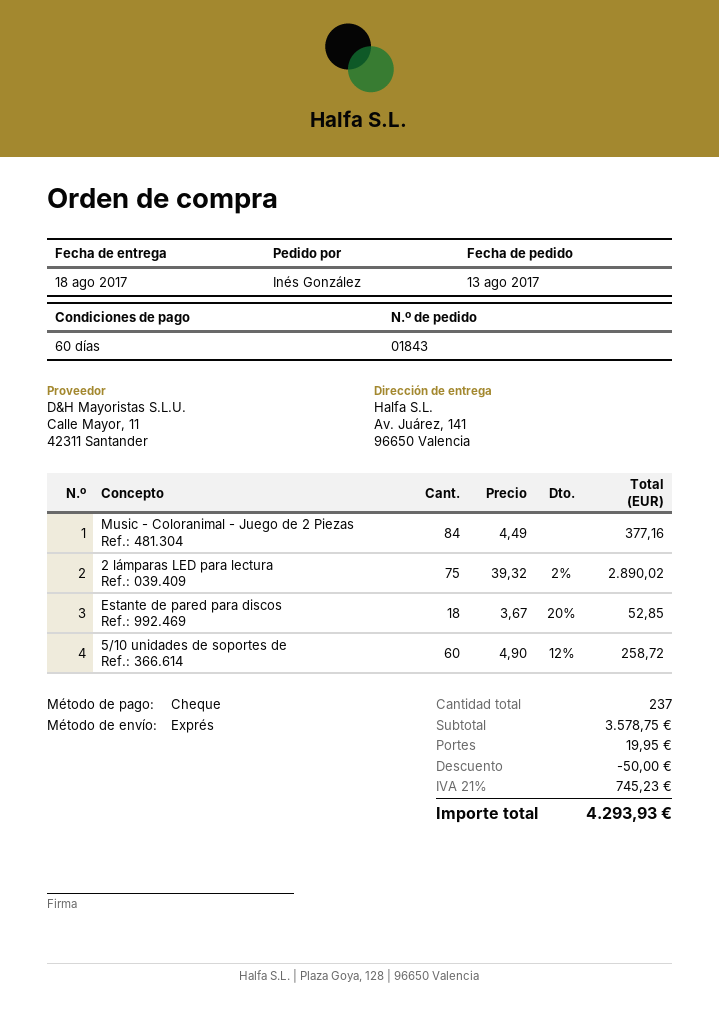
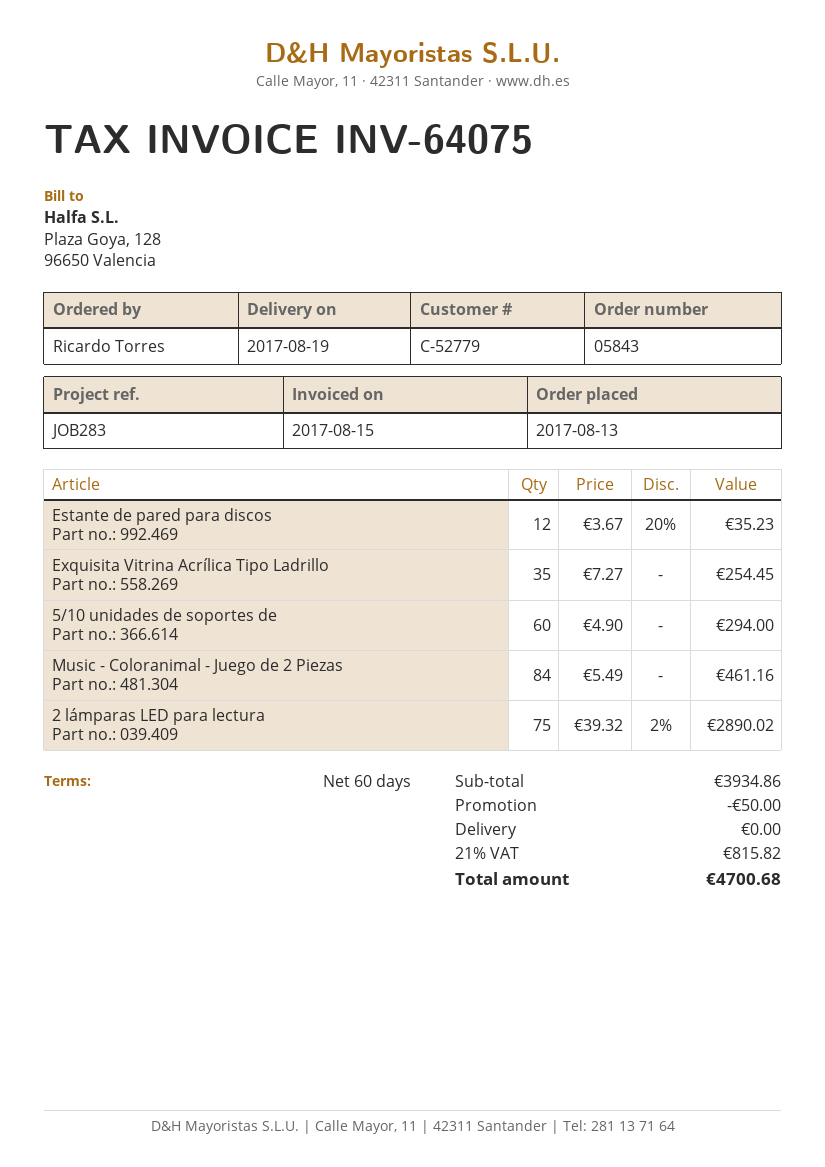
order number: 01843 -> 05843
delivery date: 2017-08-18 -> 2017-08-19
ordered by: Inés González -> Ricardo Torres
Music - Coloranimal - Juego de 2 Piezas: 84 x 4.49 = 377.16 -> 84 x 5.49 = 461.16
Estante de pared para discos: 18 x 3.67 - 20% = 52.85 -> 12 x 3.67 - 20% = 35.23
5/10 unidades de soportes de: 60 x 4.90 - 12% = 258.72 -> 60 x 4.90 = 294.00
Exquisita Vitrina Acrílica Tipo Ladrillo: none -> 35 x 7.27 = 254.45
subtotal: 3578.75 -> 3934.86
shipping: 19.95 -> 0.00
tax: 21% = 745.23 -> 21% = 815.82
total: 4293.93 -> 4700.68

